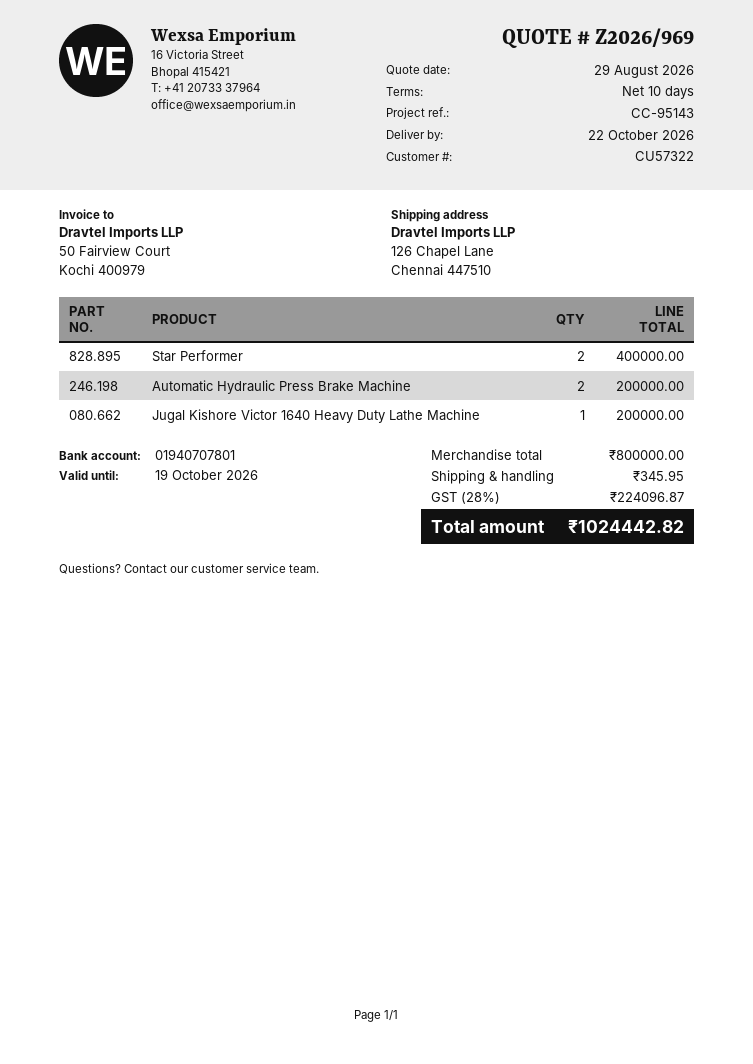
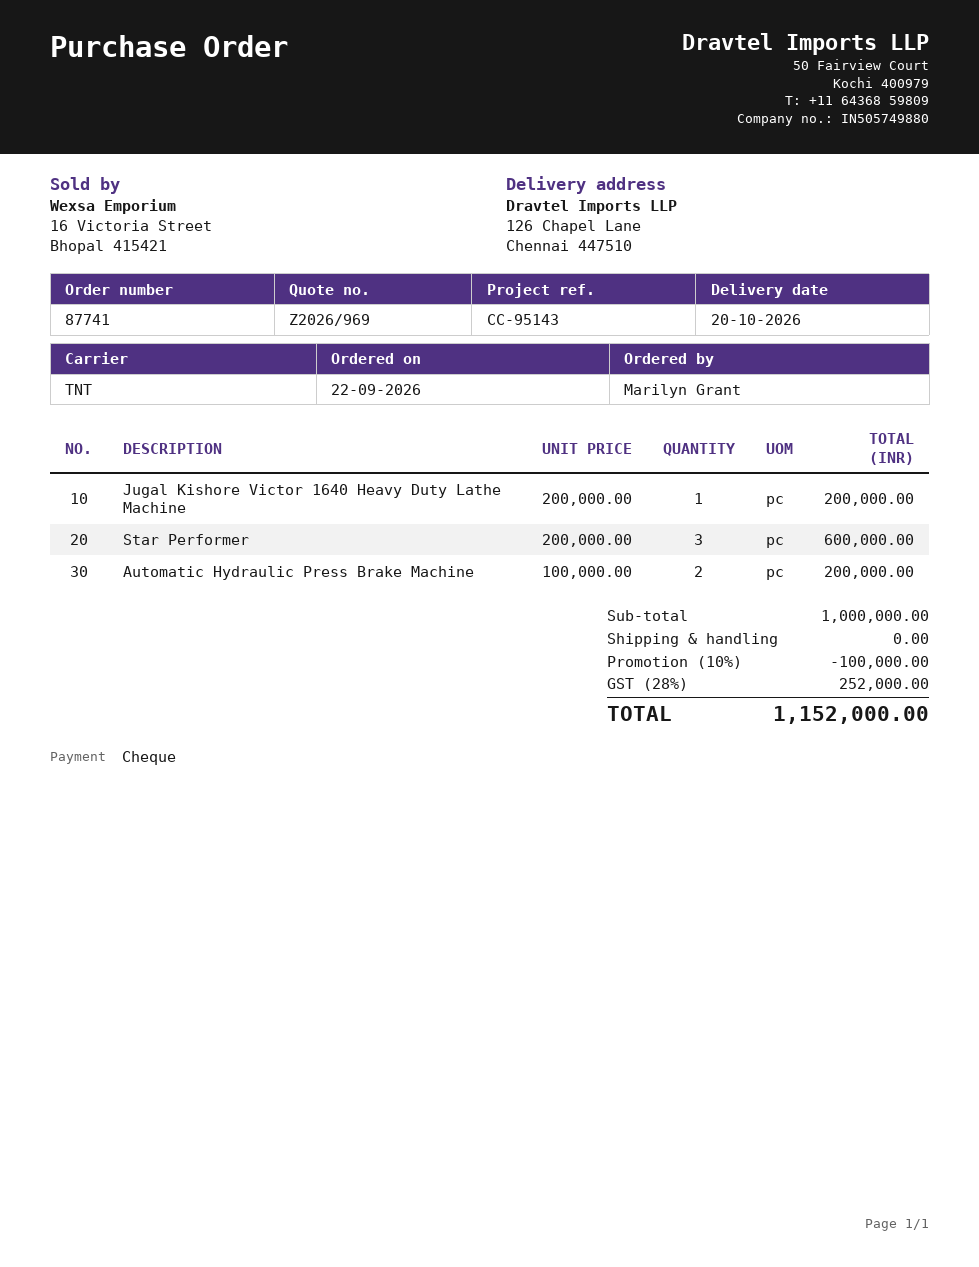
delivery date: 2026-10-22 -> 2026-10-20
Star Performer: 2 for 400000.00 -> 3 for 600000.00
subtotal: 800000.00 -> 1000000.00
discount: none -> 10% = 100000.00
shipping: 345.95 -> 0.00
tax: 28% = 224096.87 -> 28% = 252000.00
total: 1024442.82 -> 1152000.00

